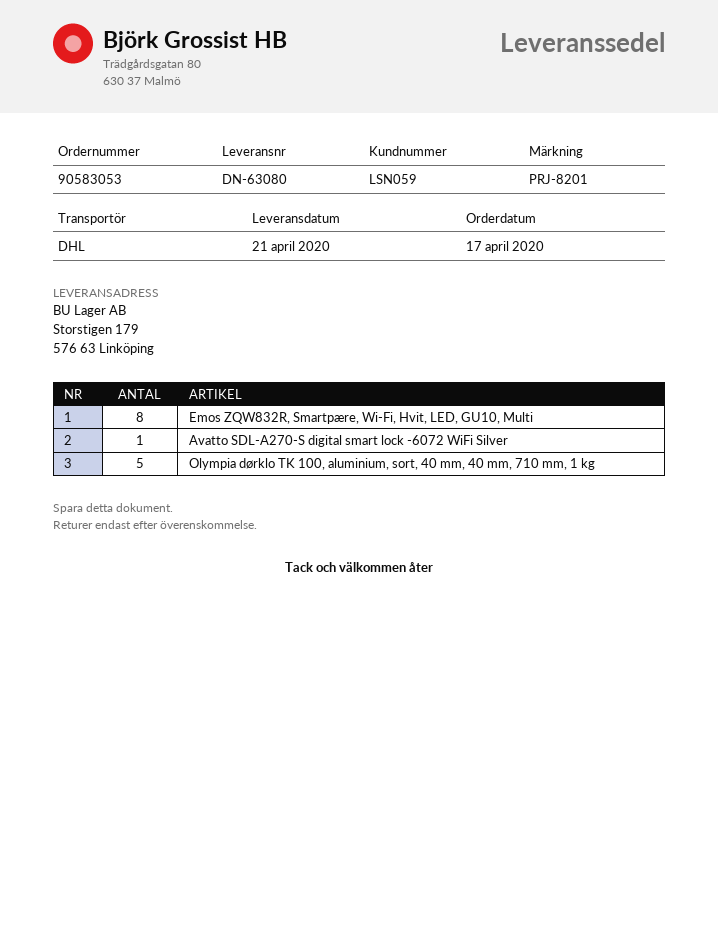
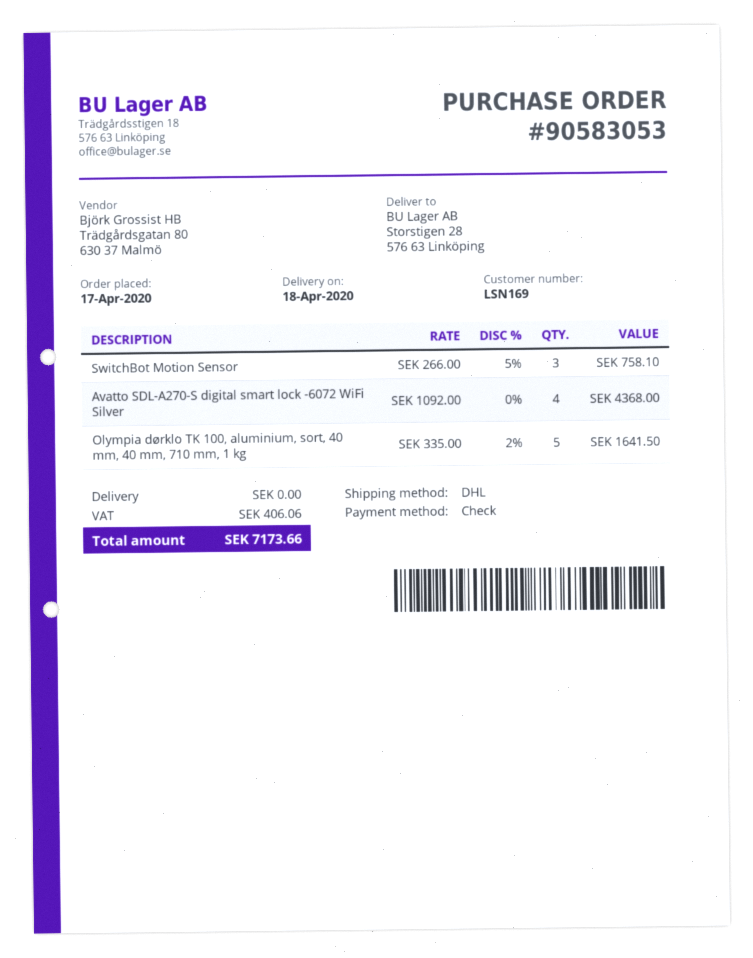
delivery date: 2020-04-21 -> 2020-04-18
customer number: LSN059 -> LSN169
ship to: Storstigen 179, 576 63 Linköping -> Storstigen 28, 576 63 Linköping
Emos ZQW832R, Smartpære, Wi-Fi, Hvit, LED, GU10, Multi: 8 -> none
Avatto SDL-A270-S digital smart lock -6072 WiFi Silver: 1 -> 4
SwitchBot Motion Sensor: none -> 3

